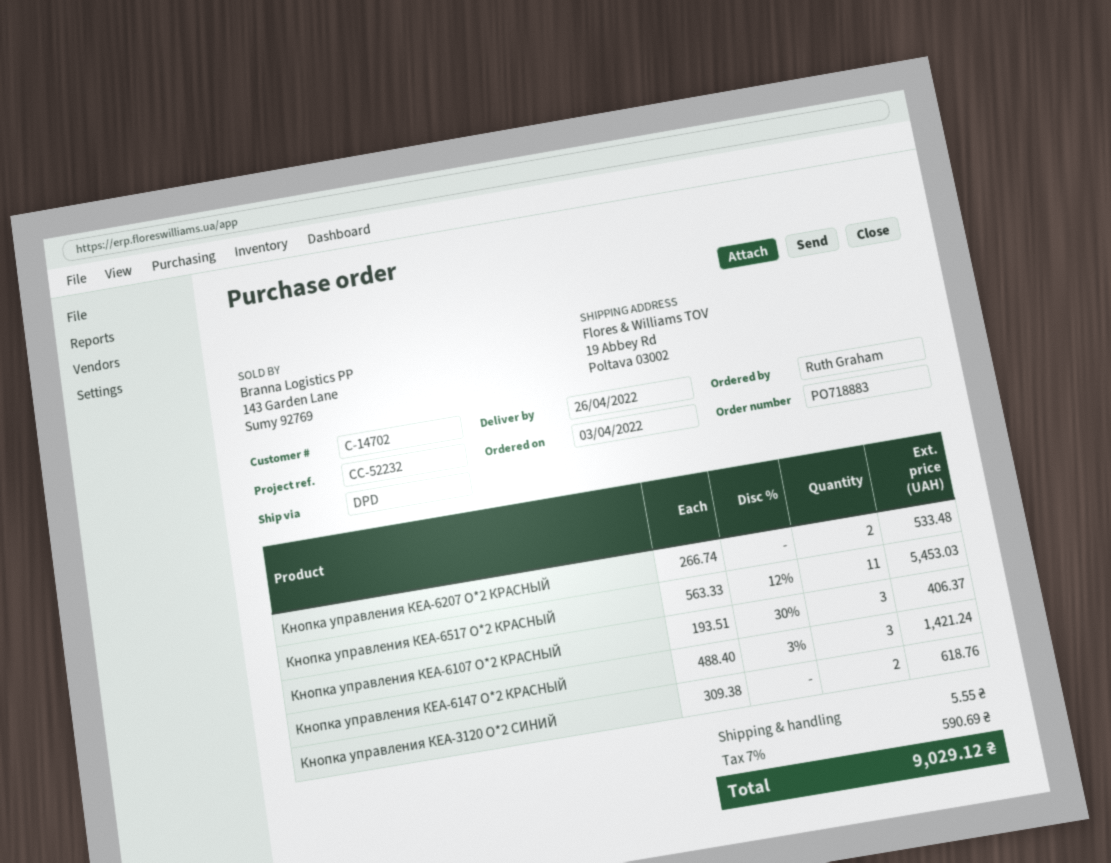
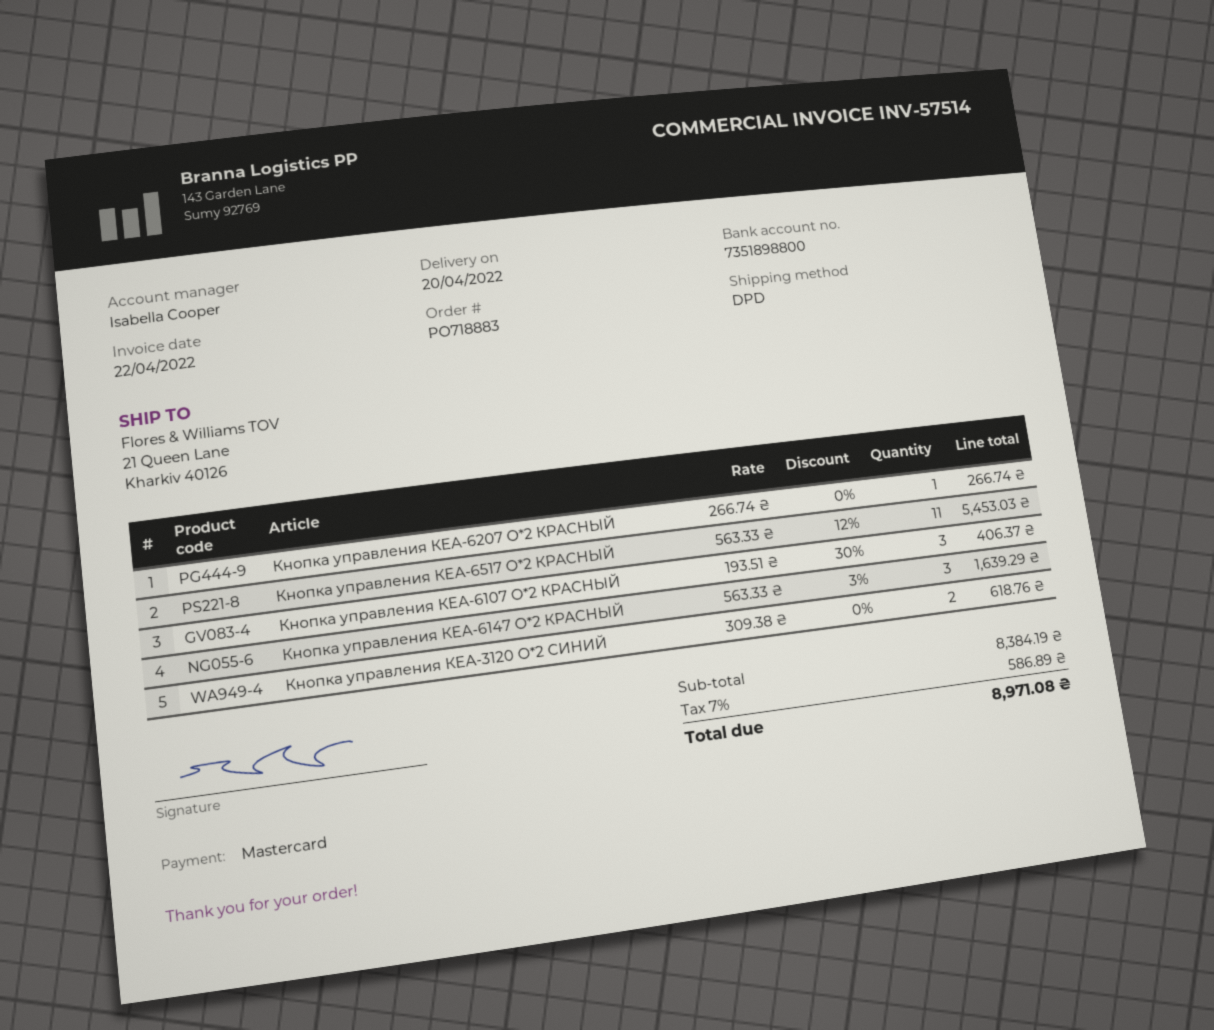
delivery date: 2022-04-26 -> 2022-04-20
ship to: 19 Abbey Rd, Poltava 03002 -> 21 Queen Lane, Kharkiv 40126
Кнопка управления КЕА-6207 О*2 КРАСНЫЙ: 2 x 266.74 = 533.48 -> 1 x 266.74 = 266.74
Кнопка управления КЕА-6147 О*2 КРАСНЫЙ: 3 x 488.40 - 3% = 1421.24 -> 3 x 563.33 - 3% = 1639.29
shipping: 5.55 -> none
tax: 7% = 590.69 -> 7% = 586.89
total: 9029.12 -> 8971.08

